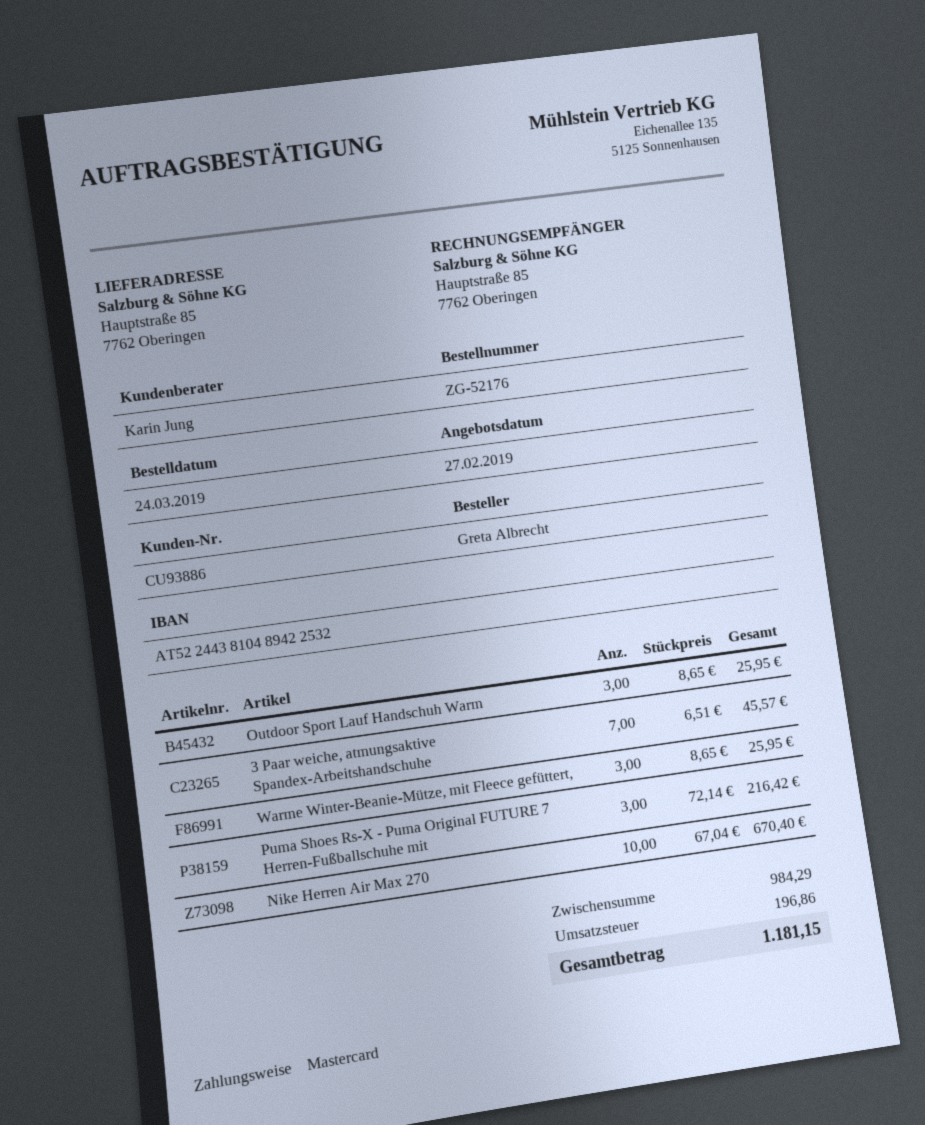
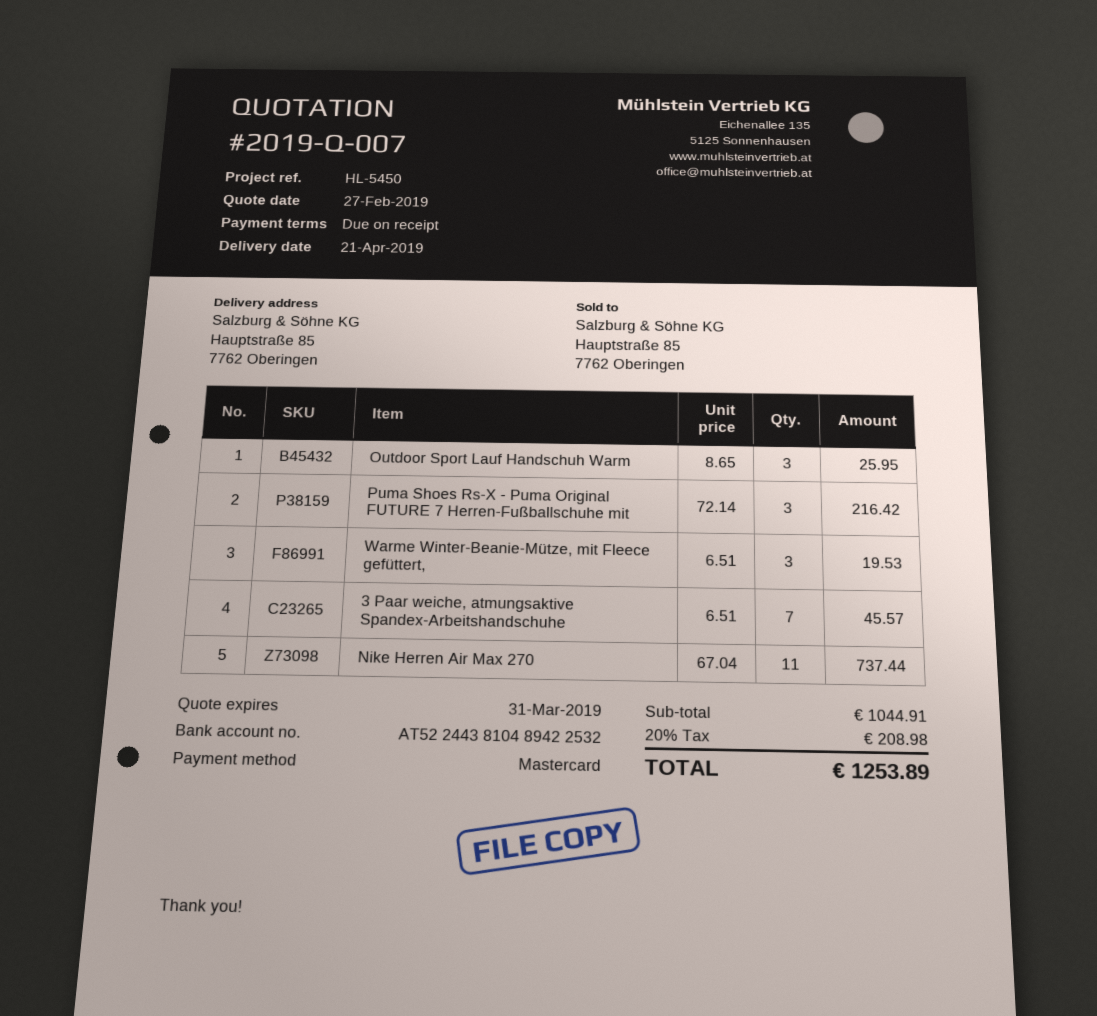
Warme Winter-Beanie-Mütze, mit Fleece gefüttert,: 3 x 8.65 = 25.95 -> 3 x 6.51 = 19.53
Nike Herren Air Max 270: 10 x 67.04 = 670.40 -> 11 x 67.04 = 737.44
subtotal: 984.29 -> 1044.91
tax: 196.86 -> 208.98
total: 1181.15 -> 1253.89

